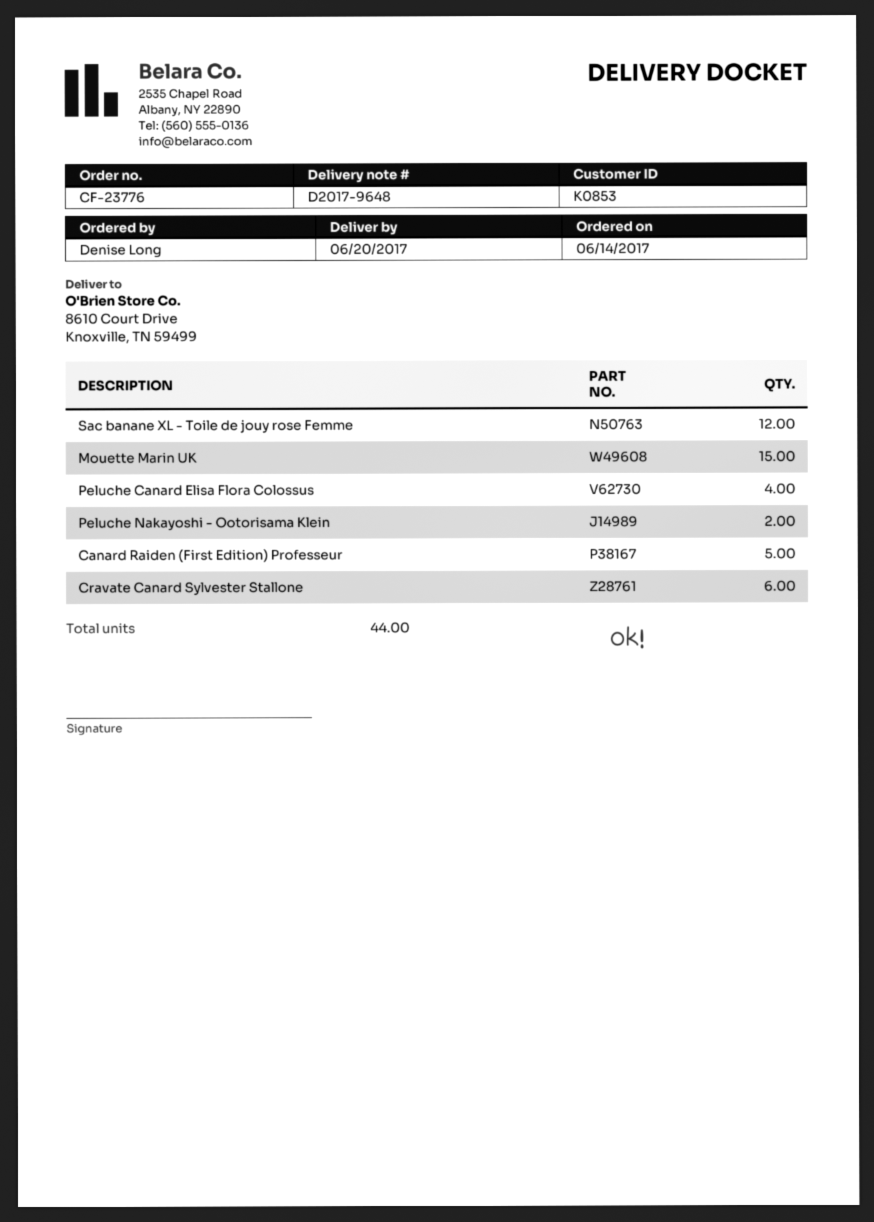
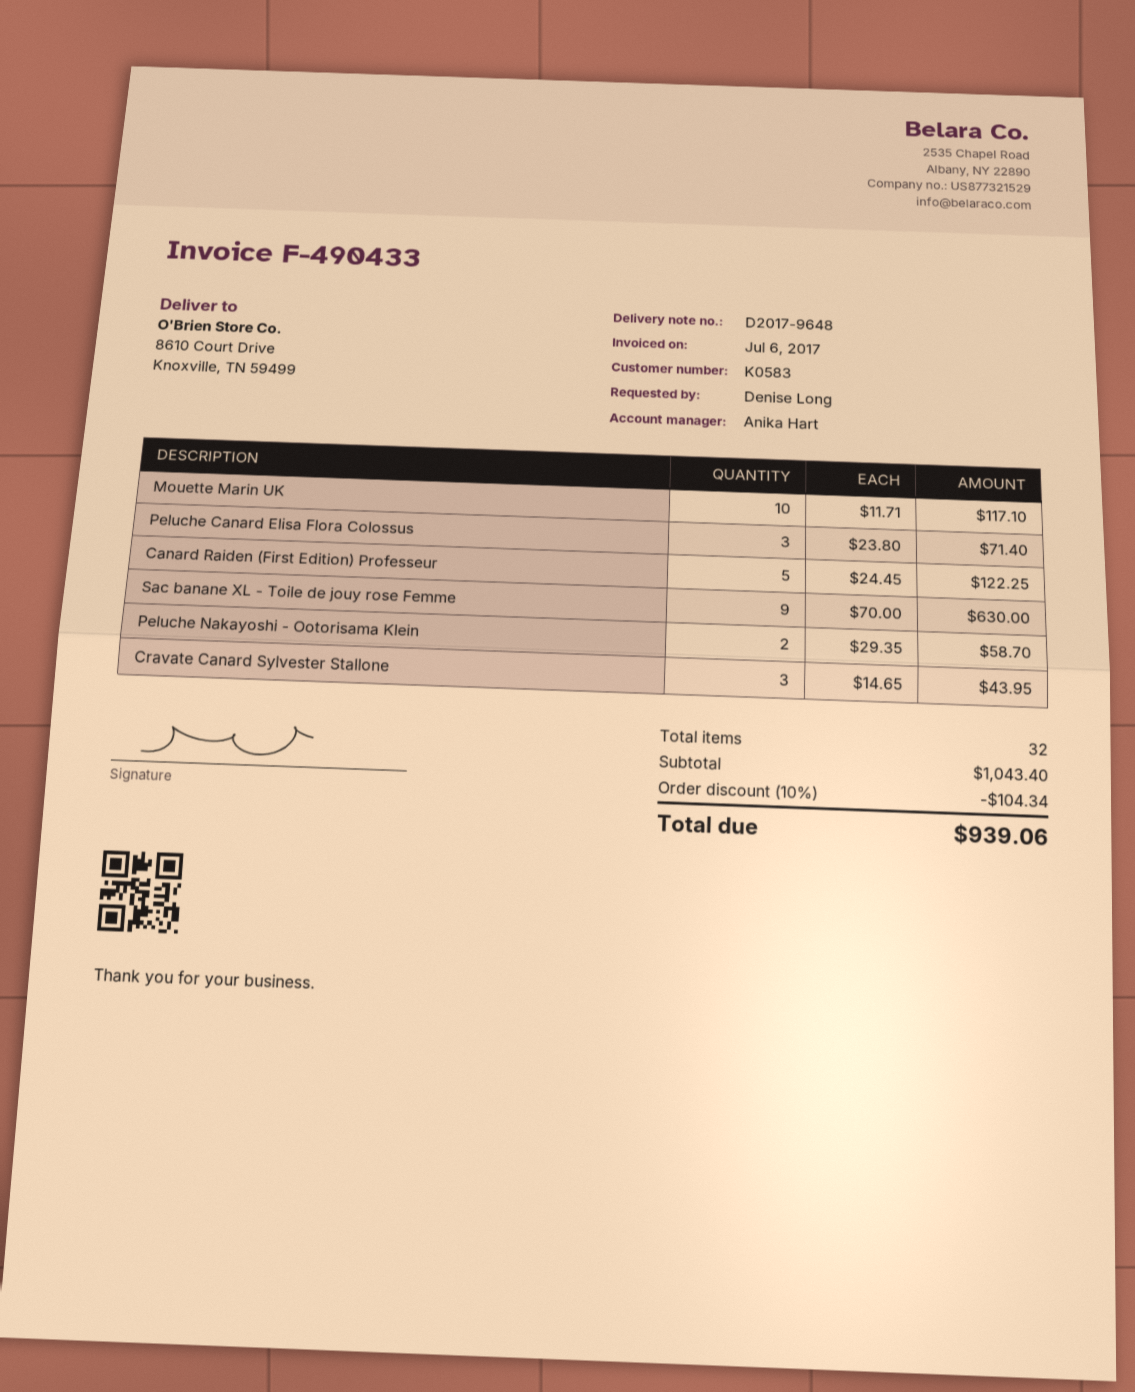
customer number: K0853 -> K0583
Sac banane XL - Toile de jouy rose Femme: 12 -> 9
Mouette Marin UK: 15 -> 10
Peluche Canard Elisa Flora Colossus: 4 -> 3
Cravate Canard Sylvester Stallone: 6 -> 3
total quantity: 44 -> 32

